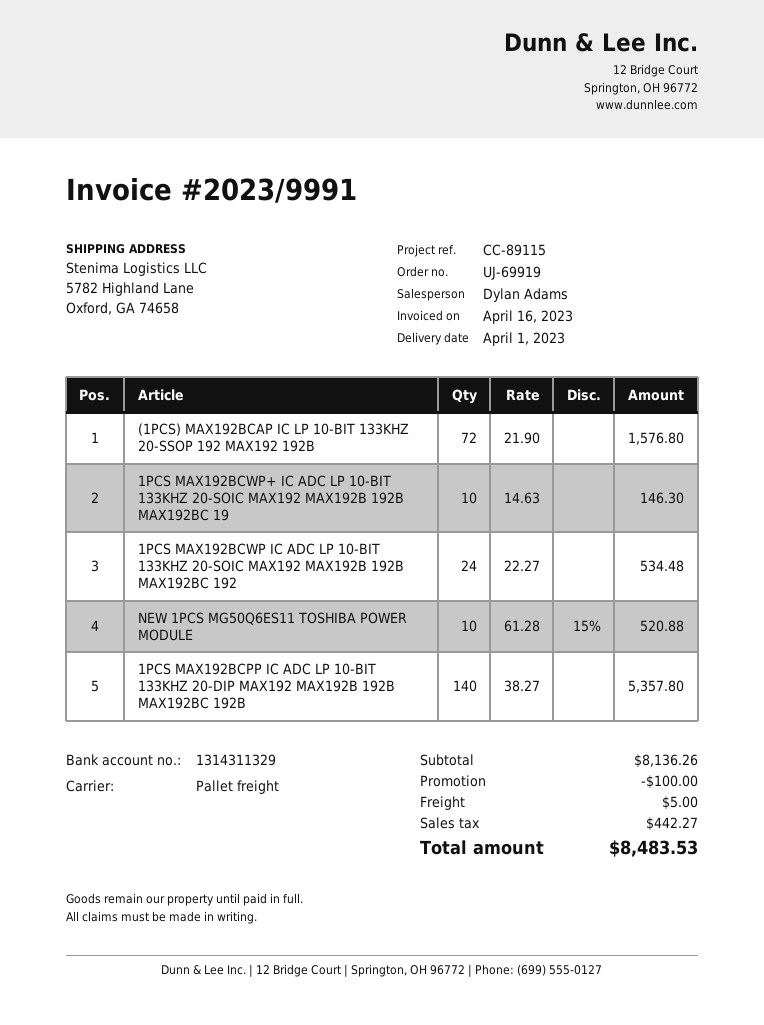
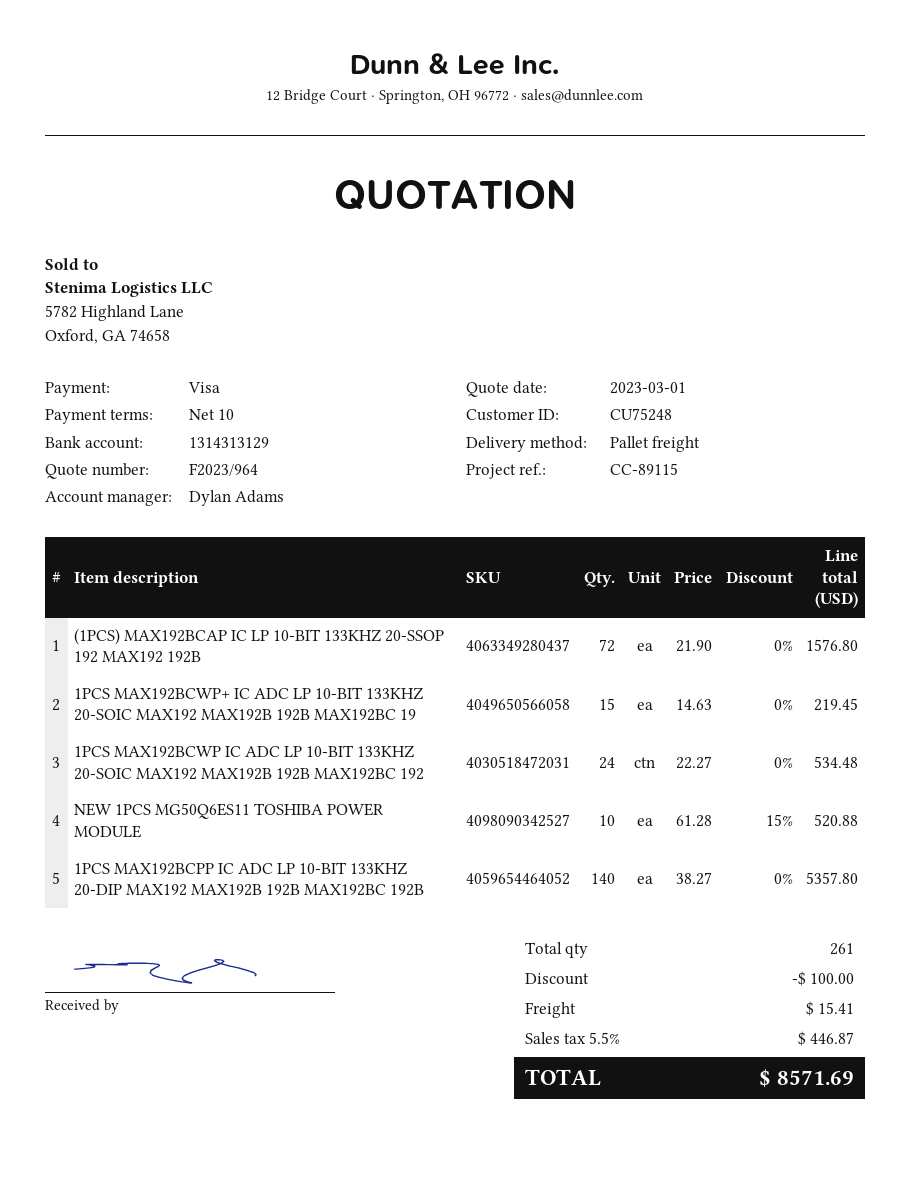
bank account: 1314311329 -> 1314313129
1PCS MAX192BCWP+ IC ADC LP 10-BIT 133KHZ 20-SOIC MAX192 MAX192B 192B MAX192BC 19: 10 x 14.63 = 146.30 -> 15 x 14.63 = 219.45
shipping: 5.00 -> 15.41
tax: 442.27 -> 446.87
total: 8483.53 -> 8571.69

